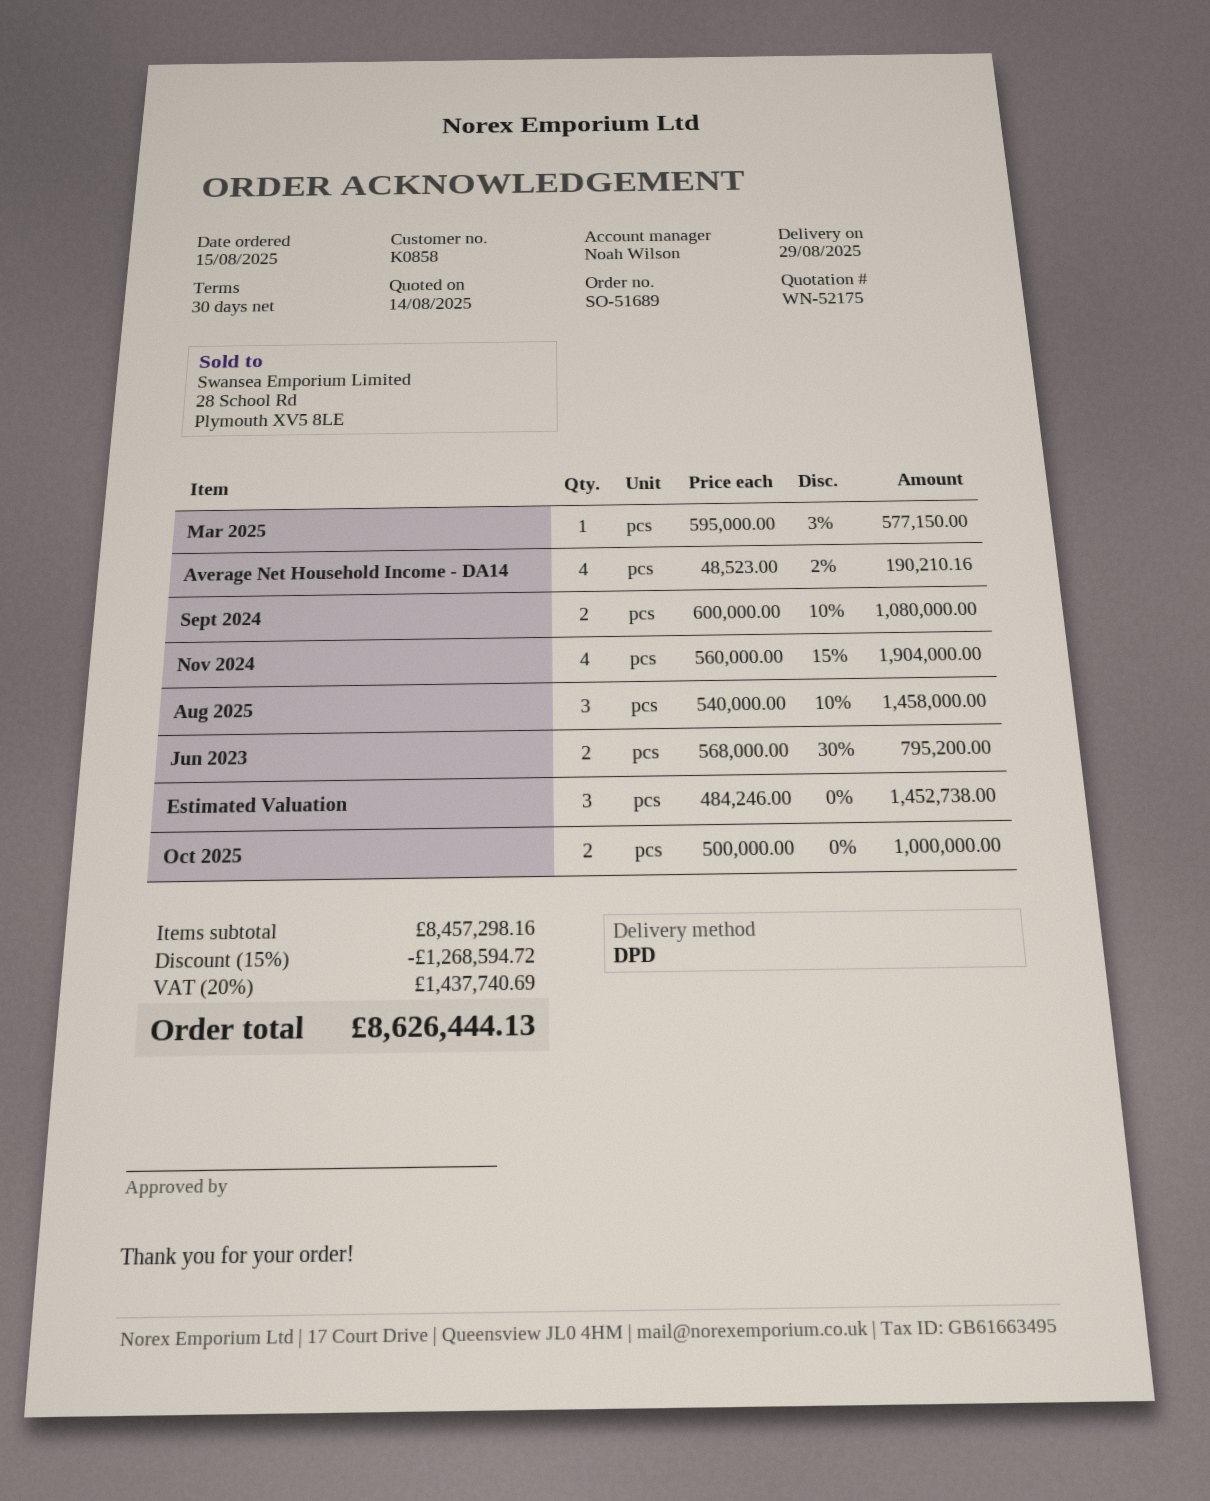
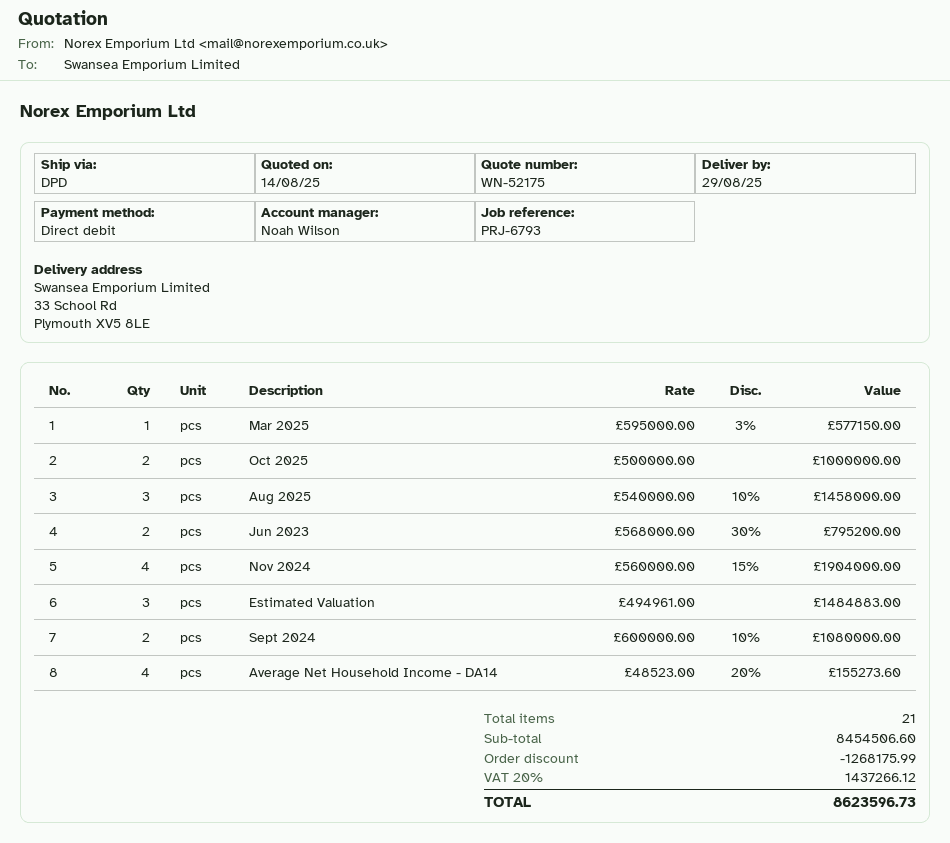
Average Net Household Income - DA14: 4 x 48523.00 - 2% = 190210.16 -> 4 x 48523.00 - 20% = 155273.60
Estimated Valuation: 3 x 484246.00 = 1452738.00 -> 3 x 494961.00 = 1484883.00
subtotal: 8457298.16 -> 8454506.60
discount: 1268594.72 -> 1268175.99
tax: 20% = 1437740.69 -> 20% = 1437266.12
total: 8626444.13 -> 8623596.73

